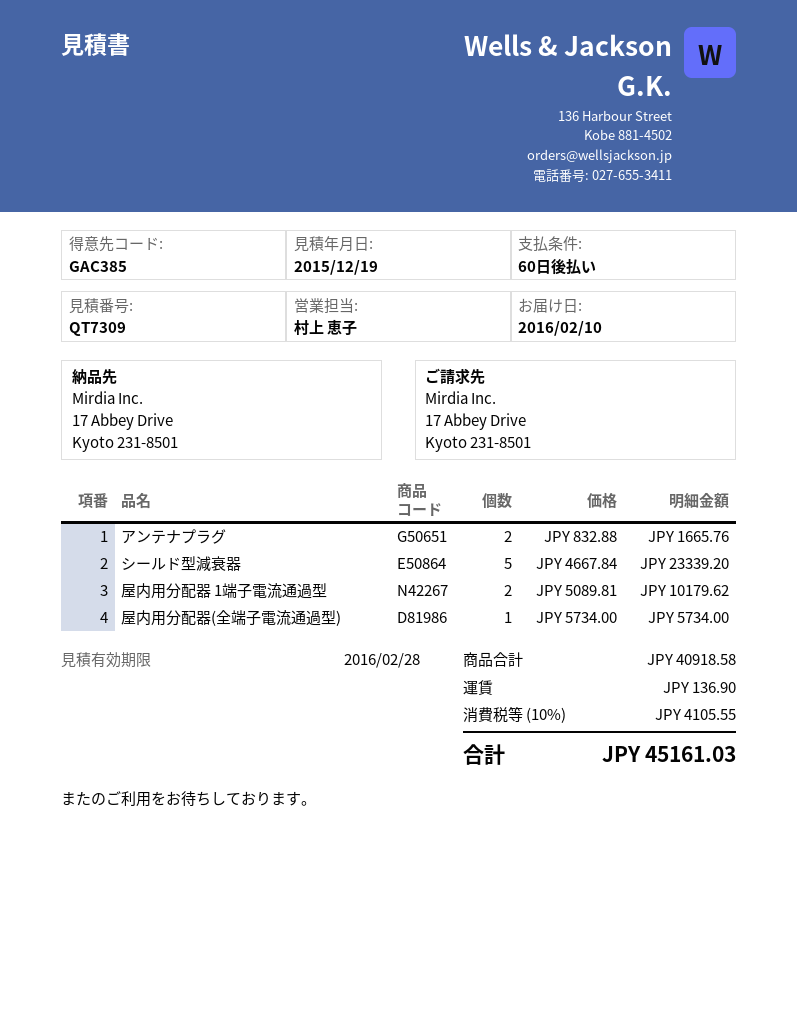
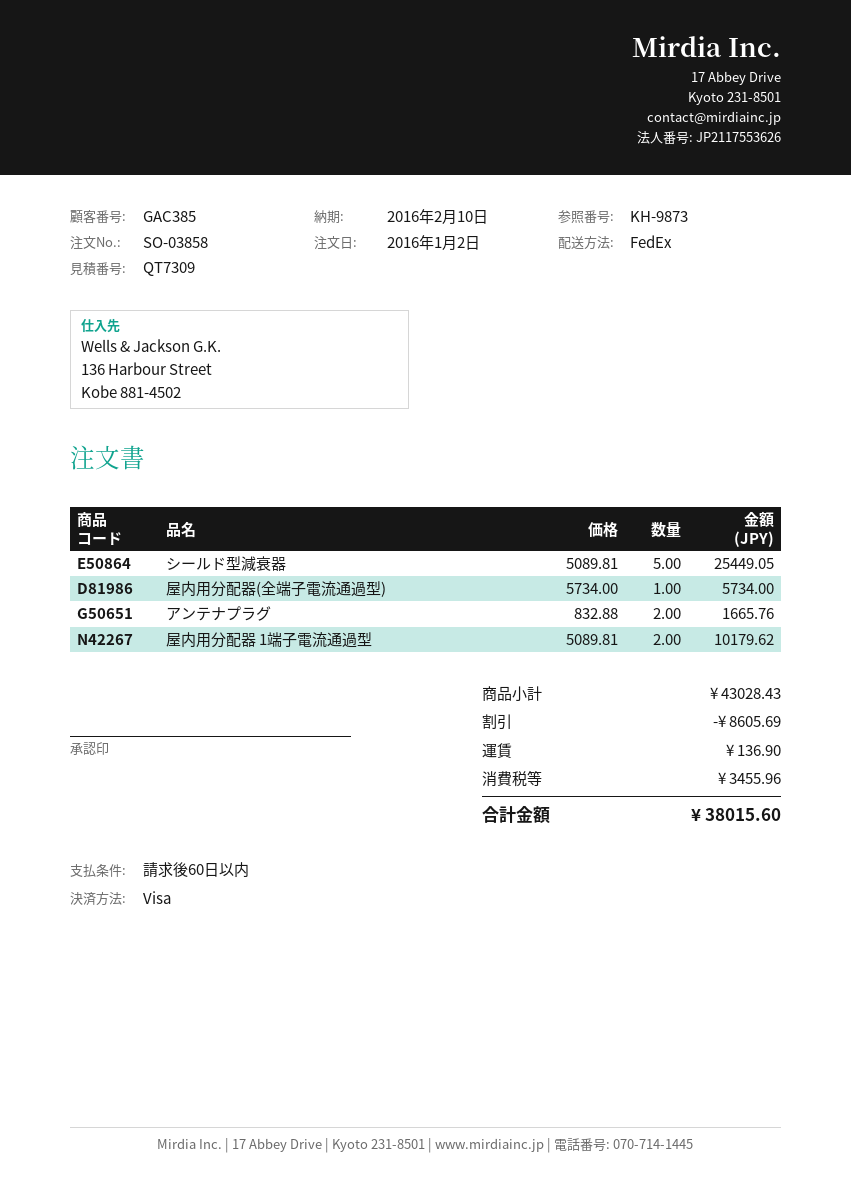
シールド型減衰器: 5 x 4667.84 = 23339.20 -> 5 x 5089.81 = 25449.05
subtotal: 40918.58 -> 43028.43
discount: none -> 8605.69
tax: 4105.55 -> 3455.96
total: 45161.03 -> 38015.60

